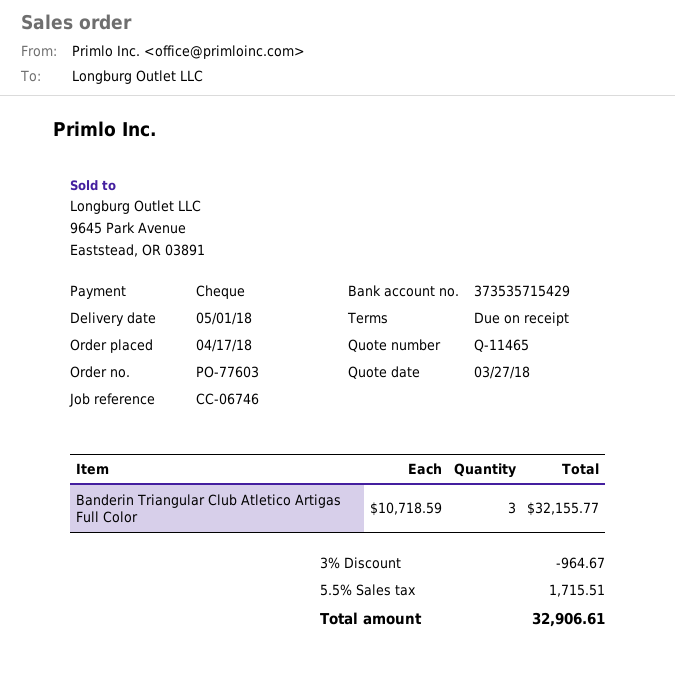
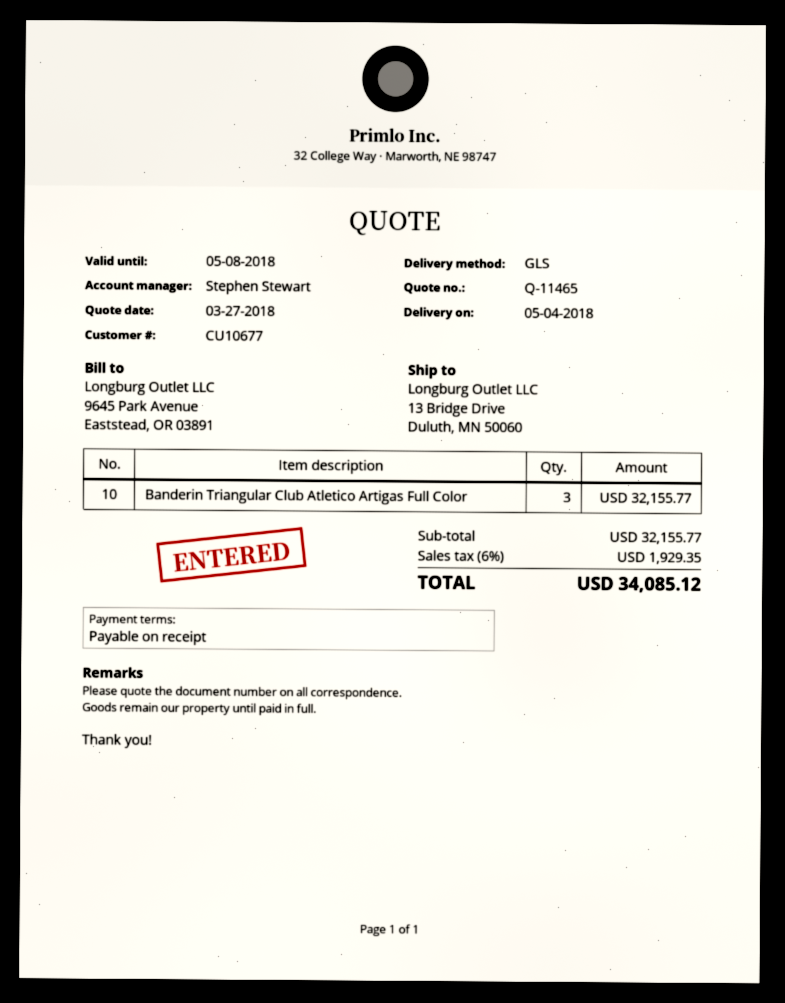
delivery date: 2018-05-01 -> 2018-05-04
discount: 3% = 964.67 -> none
tax: 5.5% = 1715.51 -> 6% = 1929.35
total: 32906.61 -> 34085.12

